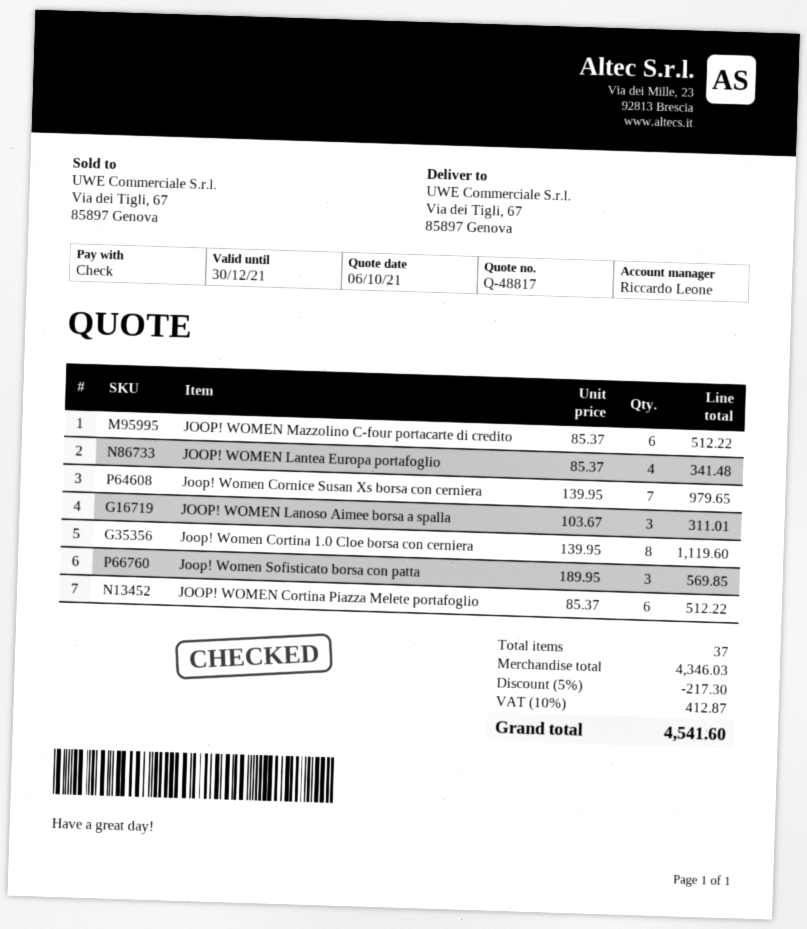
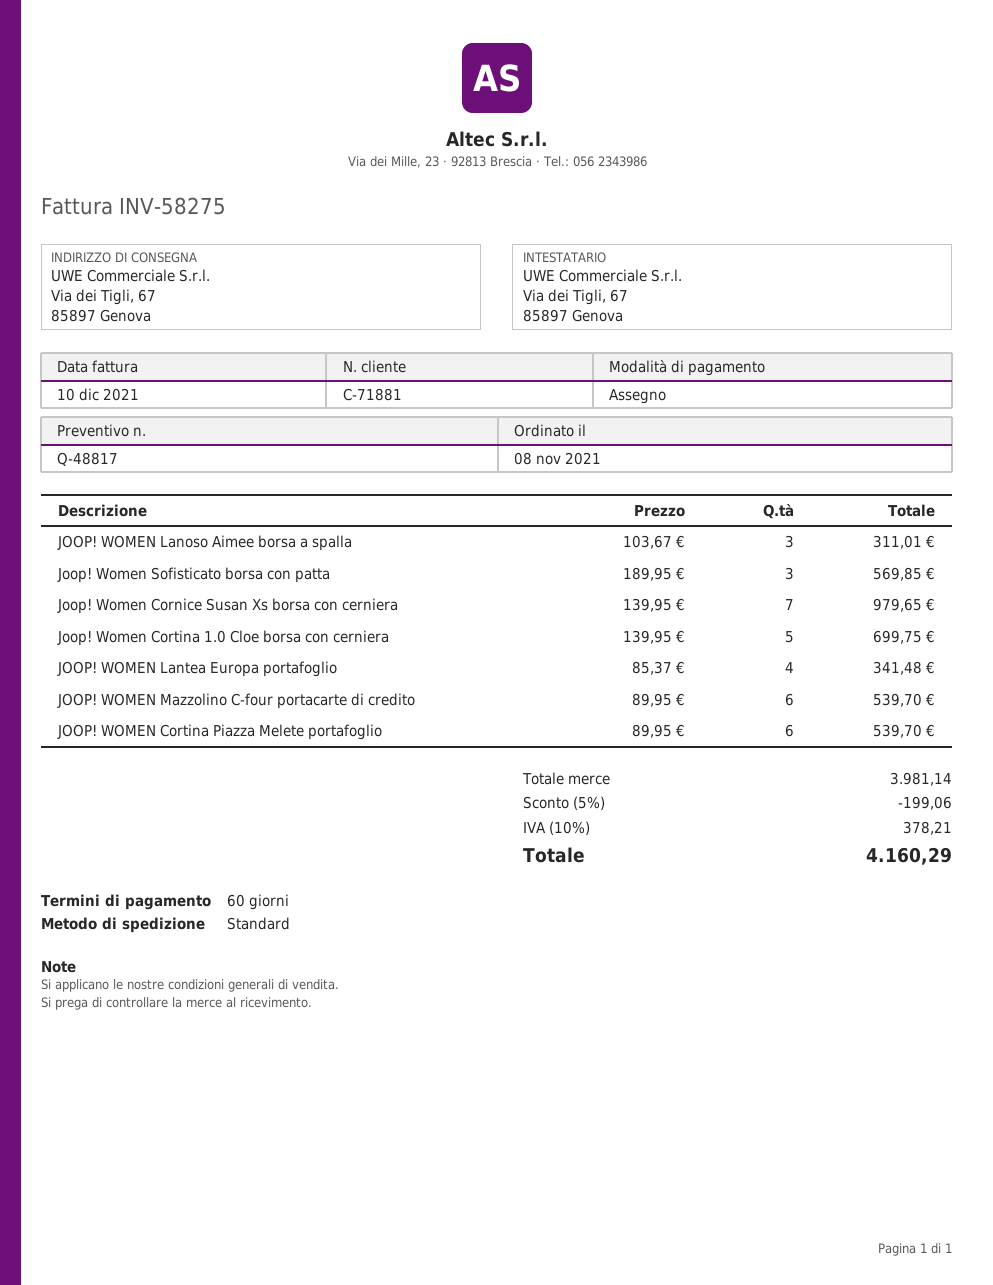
JOOP! WOMEN Mazzolino C-four portacarte di credito: 6 x 85.37 = 512.22 -> 6 x 89.95 = 539.70
Joop! Women Cortina 1.0 Cloe borsa con cerniera: 8 x 139.95 = 1119.60 -> 5 x 139.95 = 699.75
JOOP! WOMEN Cortina Piazza Melete portafoglio: 6 x 85.37 = 512.22 -> 6 x 89.95 = 539.70
subtotal: 4346.03 -> 3981.14
discount: 5% = 217.30 -> 5% = 199.06
tax: 10% = 412.87 -> 10% = 378.21
total: 4541.60 -> 4160.29

